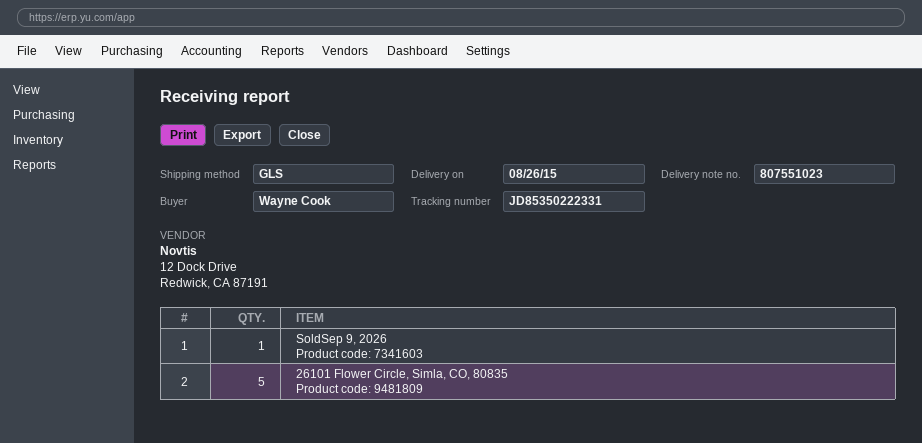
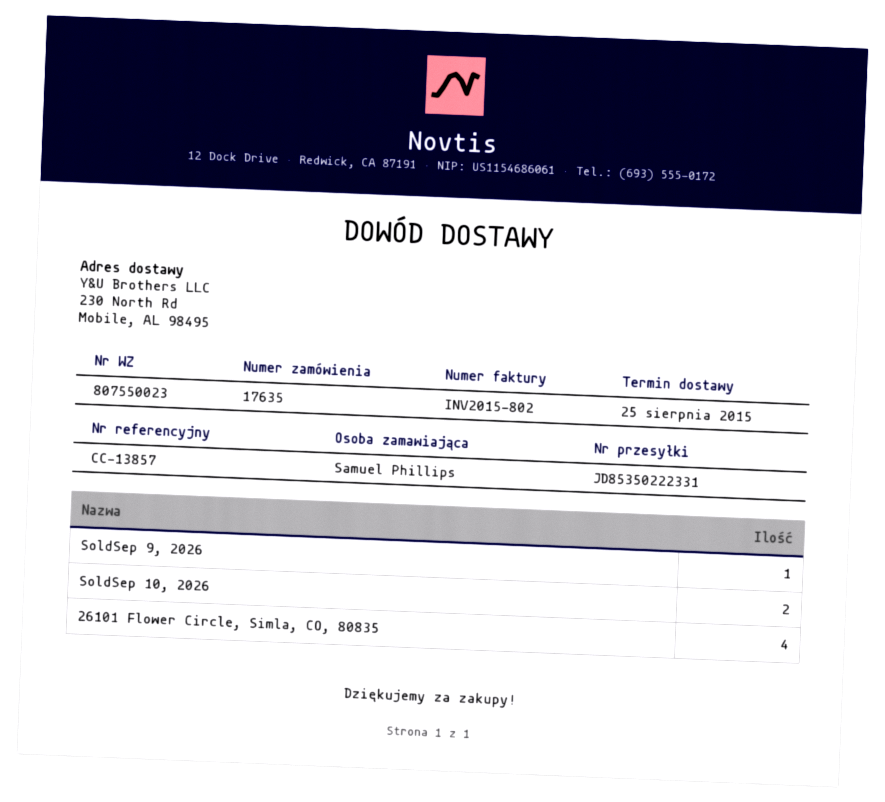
delivery note number: 807551023 -> 807550023
delivery date: 2015-08-26 -> 2015-08-25
ordered by: Wayne Cook -> Samuel Phillips
26101 Flower Circle, Simla, CO, 80835: 5 -> 4
SoldSep 10, 2026: none -> 2

